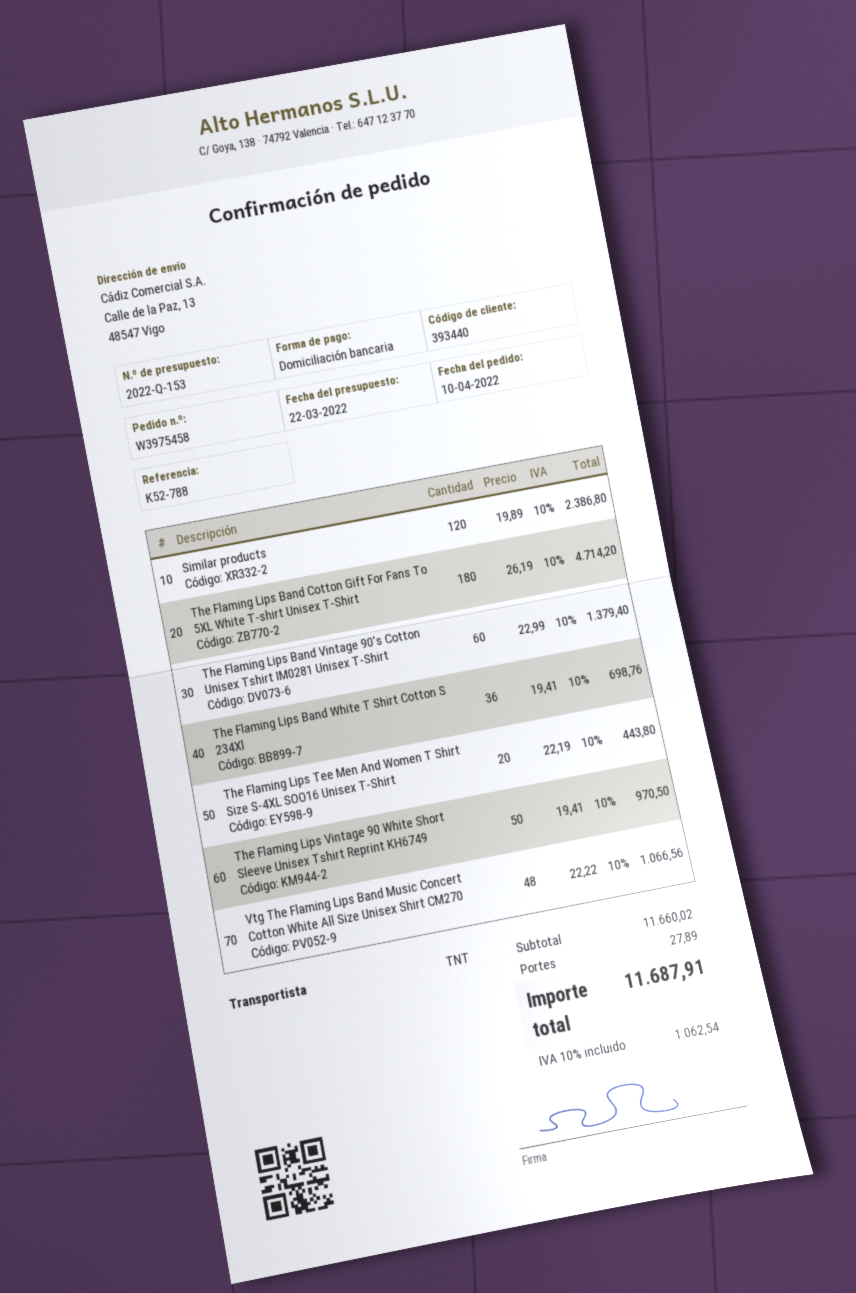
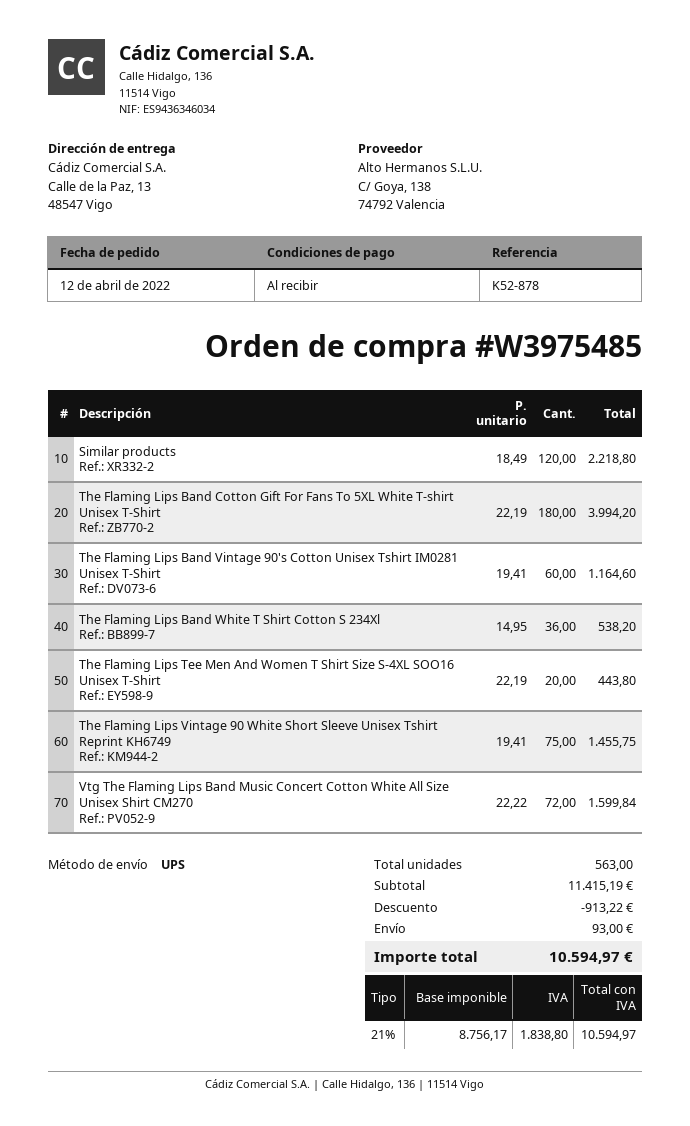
order number: W3975458 -> W3975485
order date: 2022-04-10 -> 2022-04-12
reference: K52-788 -> K52-878
shipping method: TNT -> UPS
Similar products: 120 x 19.89 = 2386.80 -> 120 x 18.49 = 2218.80
The Flaming Lips Band Cotton Gift For Fans To 5XL White T-shirt Unisex T-Shirt: 180 x 26.19 = 4714.20 -> 180 x 22.19 = 3994.20
The Flaming Lips Band Vintage 90's Cotton Unisex Tshirt IM0281 Unisex T-Shirt: 60 x 22.99 = 1379.40 -> 60 x 19.41 = 1164.60
The Flaming Lips Band White T Shirt Cotton S 234Xl: 36 x 19.41 = 698.76 -> 36 x 14.95 = 538.20
The Flaming Lips Vintage 90 White Short Sleeve Unisex Tshirt Reprint KH6749: 50 x 19.41 = 970.50 -> 75 x 19.41 = 1455.75
Vtg The Flaming Lips Band Music Concert Cotton White All Size Unisex Shirt CM270: 48 x 22.22 = 1066.56 -> 72 x 22.22 = 1599.84
subtotal: 11660.02 -> 11415.19
discount: none -> 913.22
shipping: 27.89 -> 93.00
tax: 10% = 1062.54 -> 21% = 1838.80
total: 11687.91 -> 10594.97

